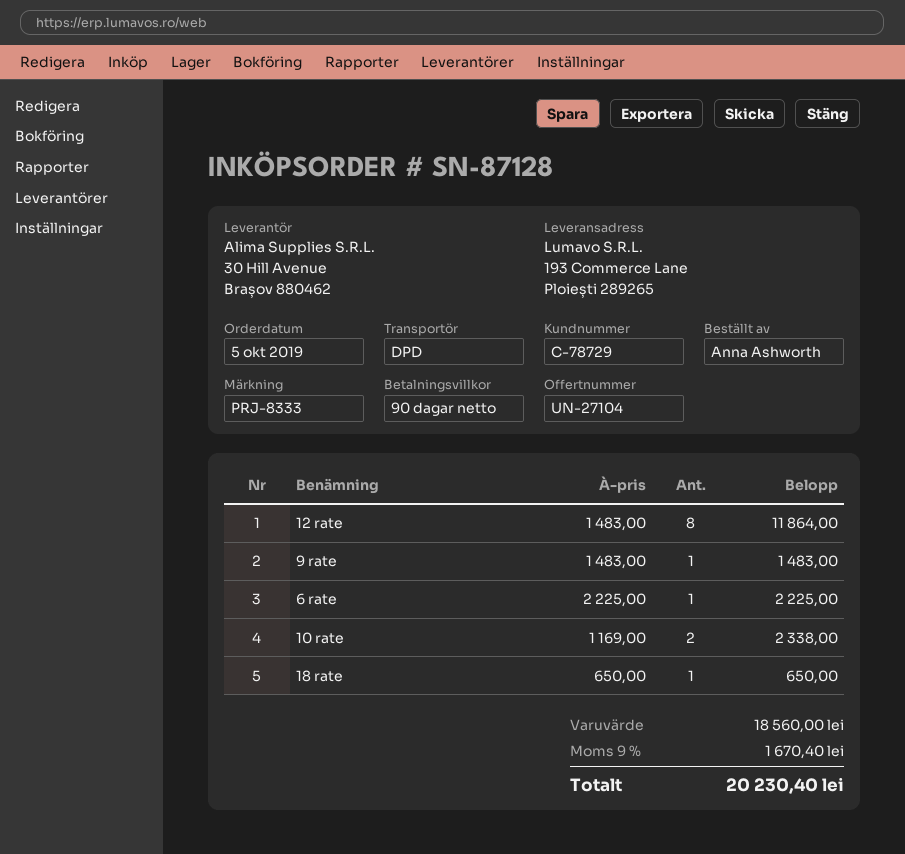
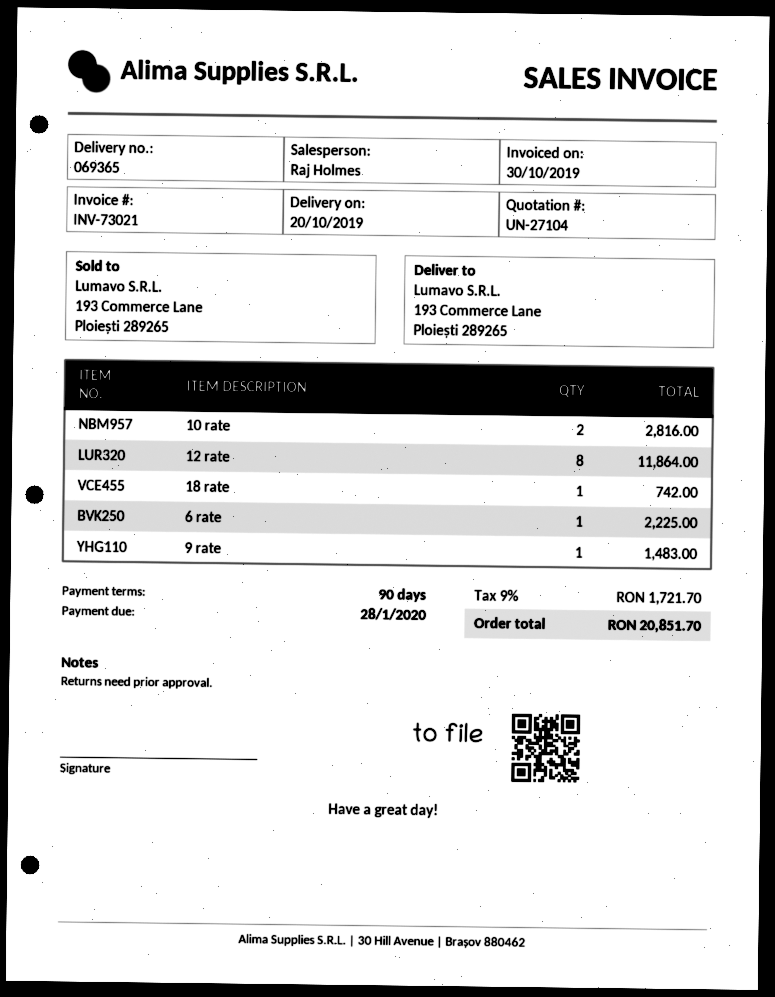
10 rate: 2 for 2338.00 -> 2 for 2816.00
18 rate: 1 for 650.00 -> 1 for 742.00
tax: 9% = 1670.40 -> 9% = 1721.70
total: 20230.40 -> 20851.70

